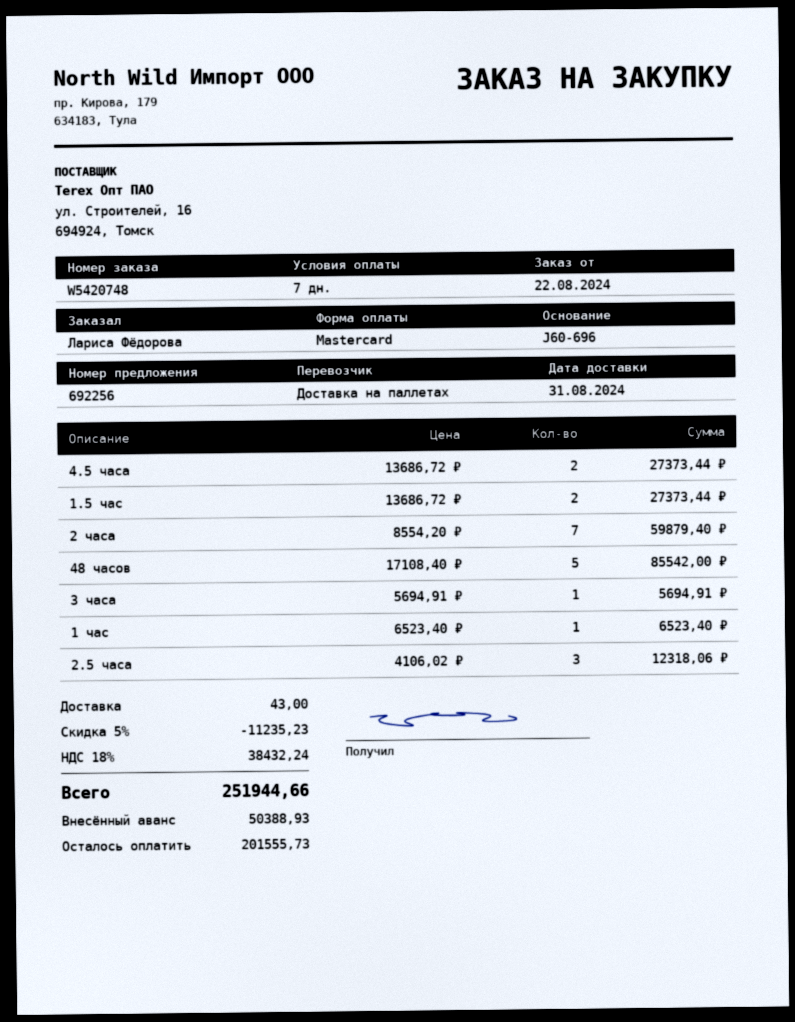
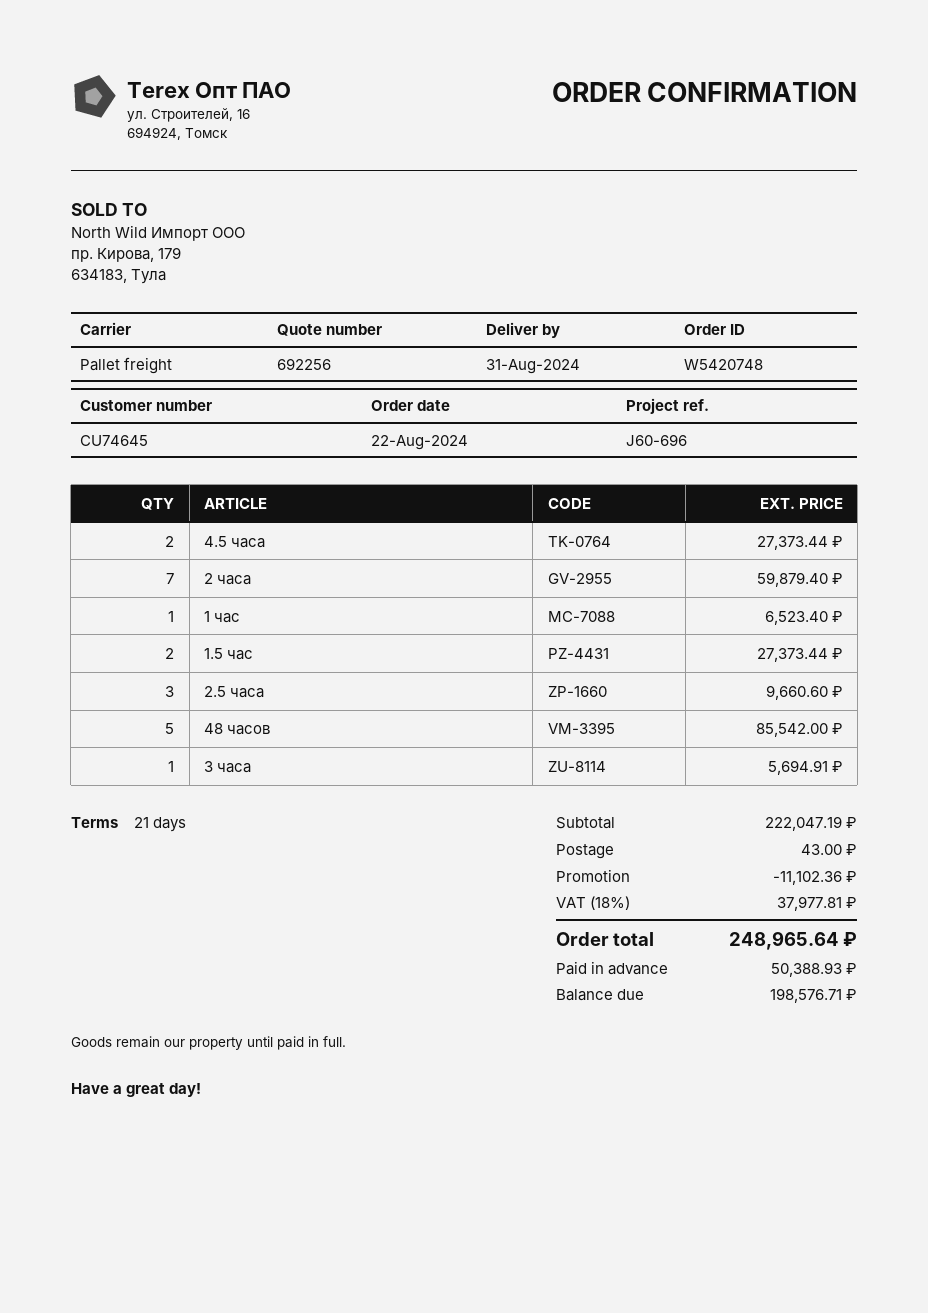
payment terms: 7 days -> 21 days
2.5 часа: 3 for 12318.06 -> 3 for 9660.60
discount: 11235.23 -> 11102.36
tax: 18% = 38432.24 -> 18% = 37977.81
total: 251944.66 -> 248965.64
balance: 201555.73 -> 198576.71

